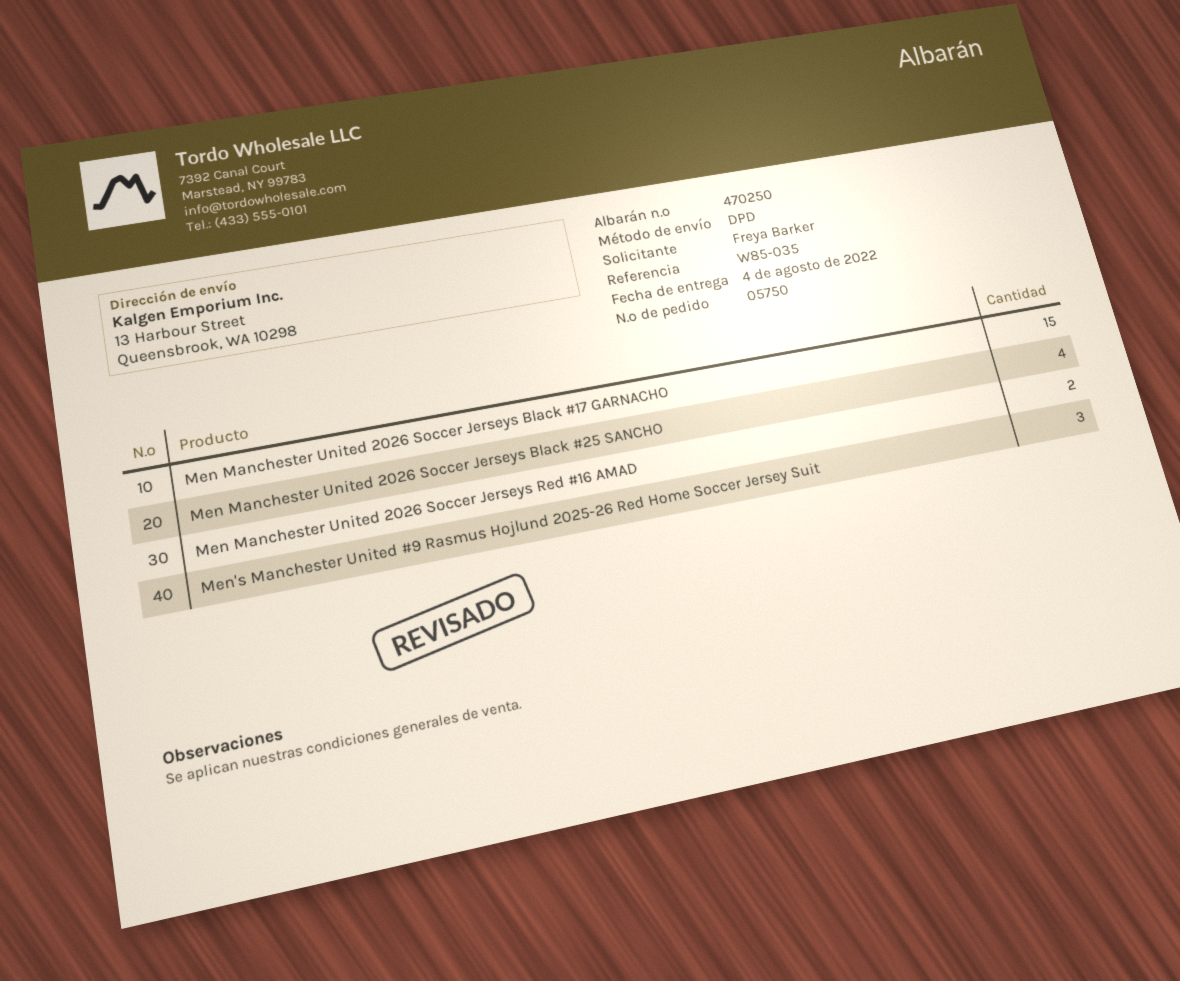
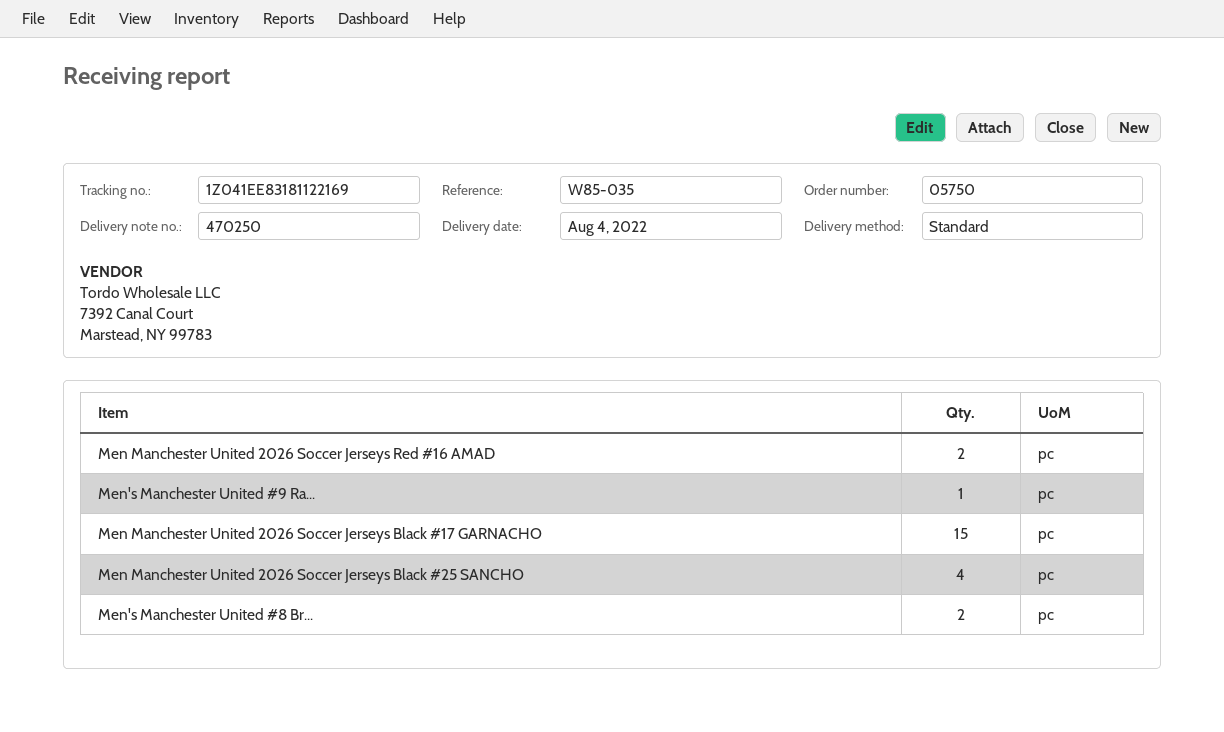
shipping method: DPD -> standard
Men's Manchester United #9 Rasmus Hojlund 2025-26 Red Home Soccer Jersey Suit: 3 -> 1
Men's Manchester United #8 Br...: none -> 2

